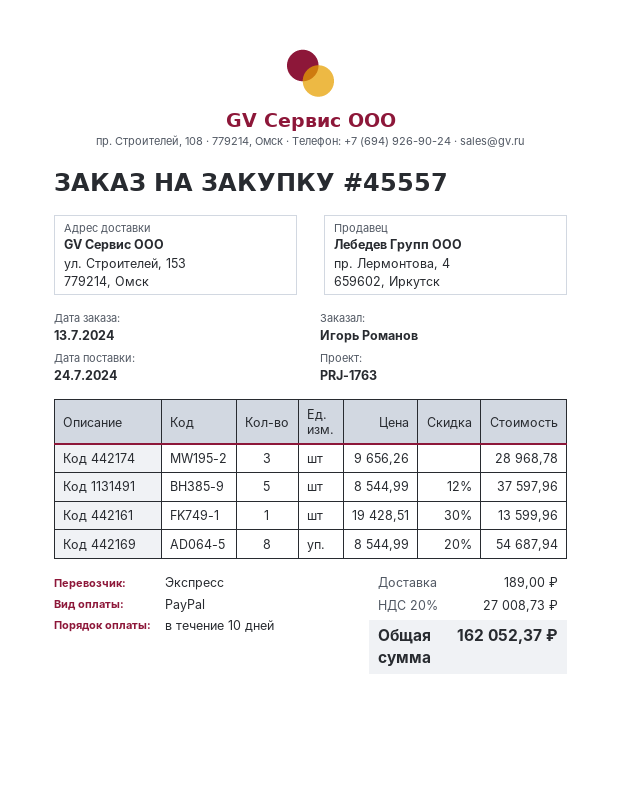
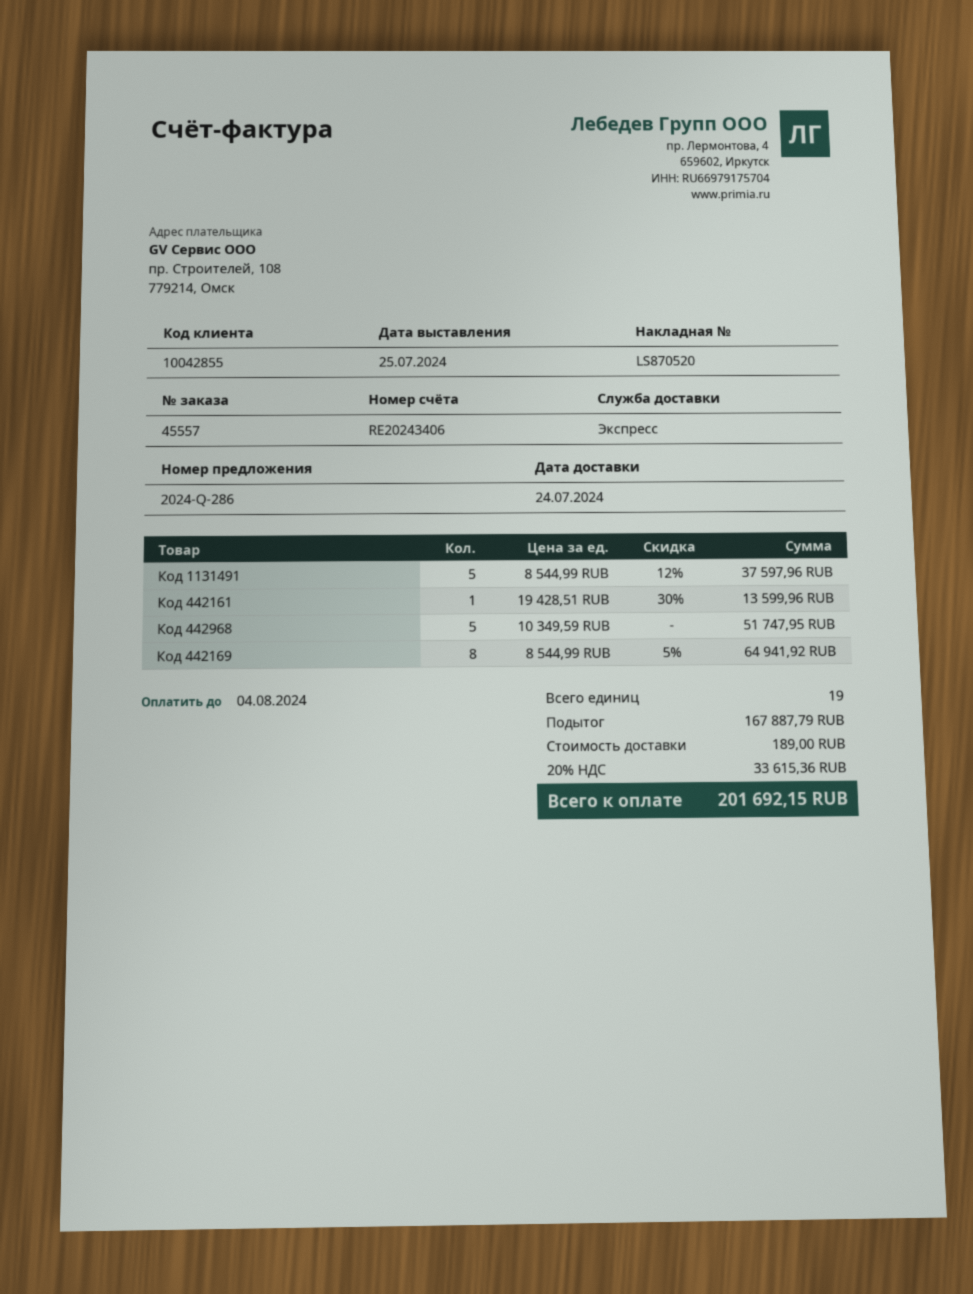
Код 442174: 3 x 9656.26 = 28968.78 -> none
Код 442169: 8 x 8544.99 - 20% = 54687.94 -> 8 x 8544.99 - 5% = 64941.92
Код 442968: none -> 5 x 10349.59 = 51747.95
tax: 20% = 27008.73 -> 20% = 33615.36
total: 162052.37 -> 201692.15

